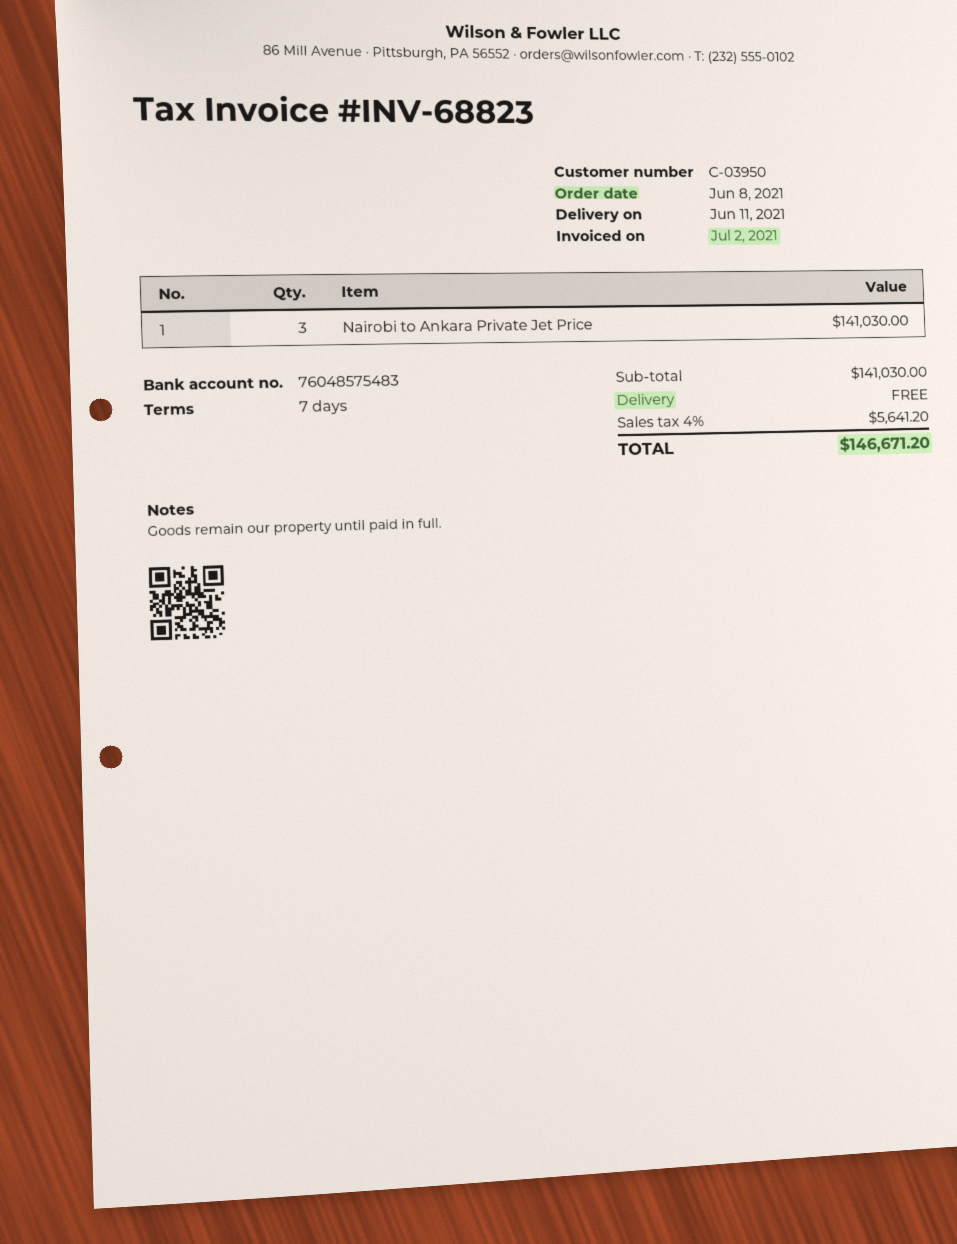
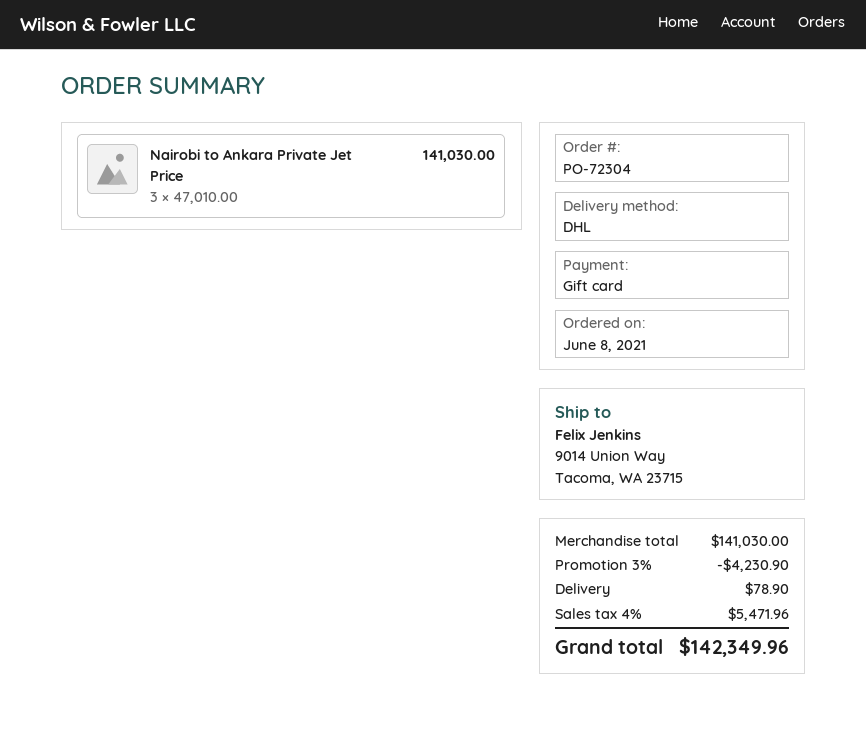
discount: none -> 3% = 4230.90
shipping: 0.00 -> 78.90
tax: 4% = 5641.20 -> 4% = 5471.96
total: 146671.20 -> 142349.96

